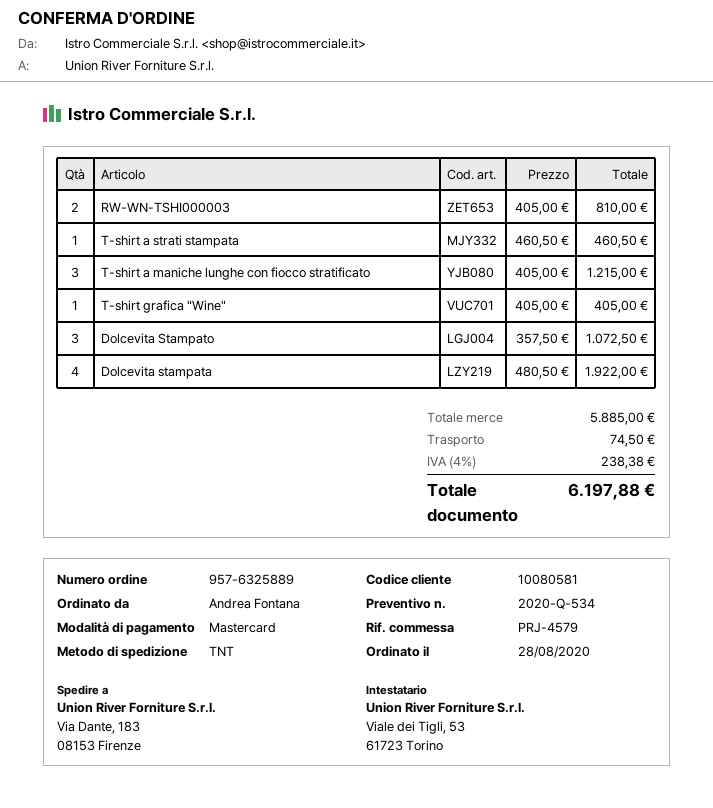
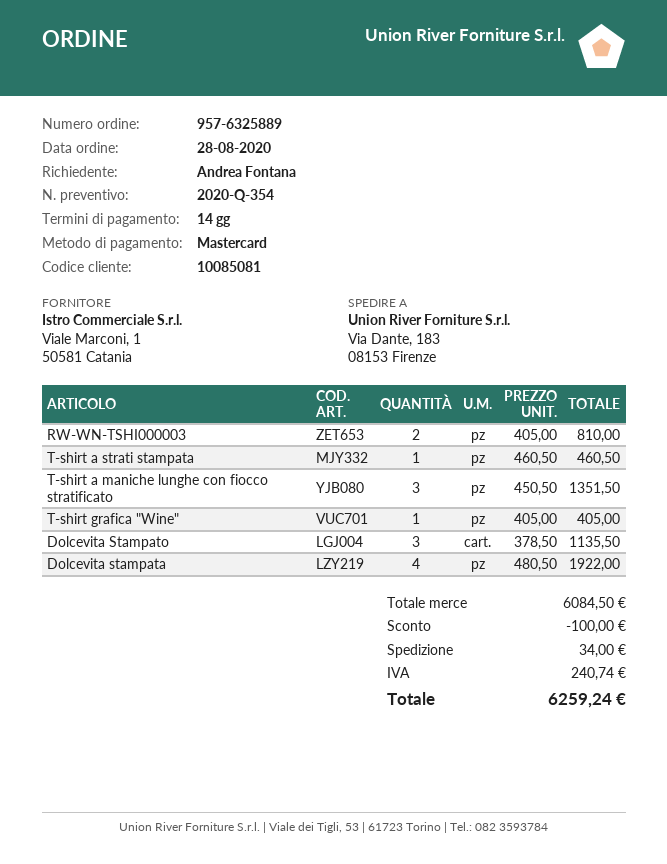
quote number: 2020-Q-534 -> 2020-Q-354
customer number: 10080581 -> 10085081
T-shirt a maniche lunghe con fiocco stratificato: 3 x 405.00 = 1215.00 -> 3 x 450.50 = 1351.50
Dolcevita Stampato: 3 x 357.50 = 1072.50 -> 3 x 378.50 = 1135.50
subtotal: 5885.00 -> 6084.50
discount: none -> 100.00
shipping: 74.50 -> 34.00
tax: 238.38 -> 240.74
total: 6197.88 -> 6259.24

